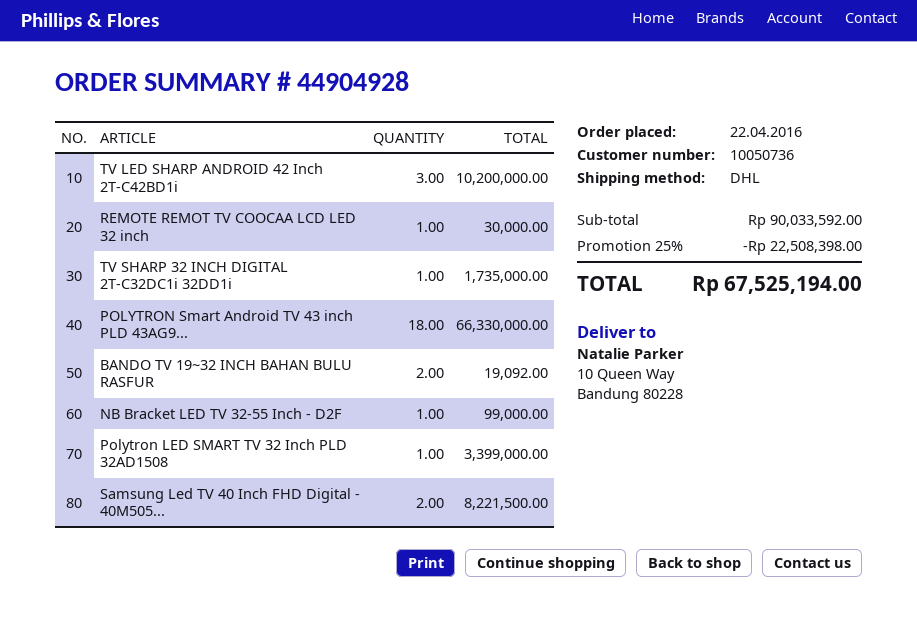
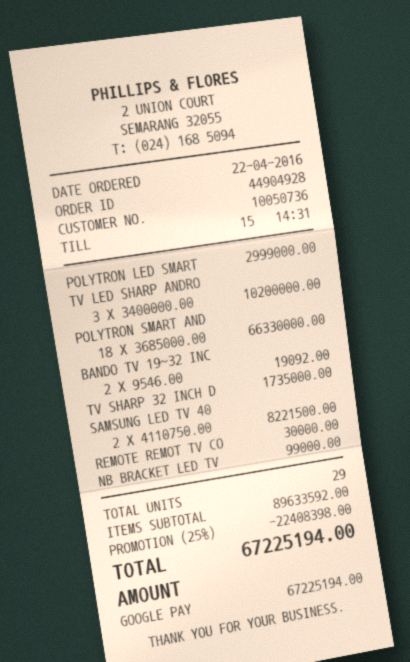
Polytron LED SMART TV 32 Inch PLD 32AD1508: 1 for 3399000.00 -> 1 for 2999000.00
subtotal: 90033592.00 -> 89633592.00
discount: 25% = 22508398.00 -> 25% = 22408398.00
total: 67525194.00 -> 67225194.00

